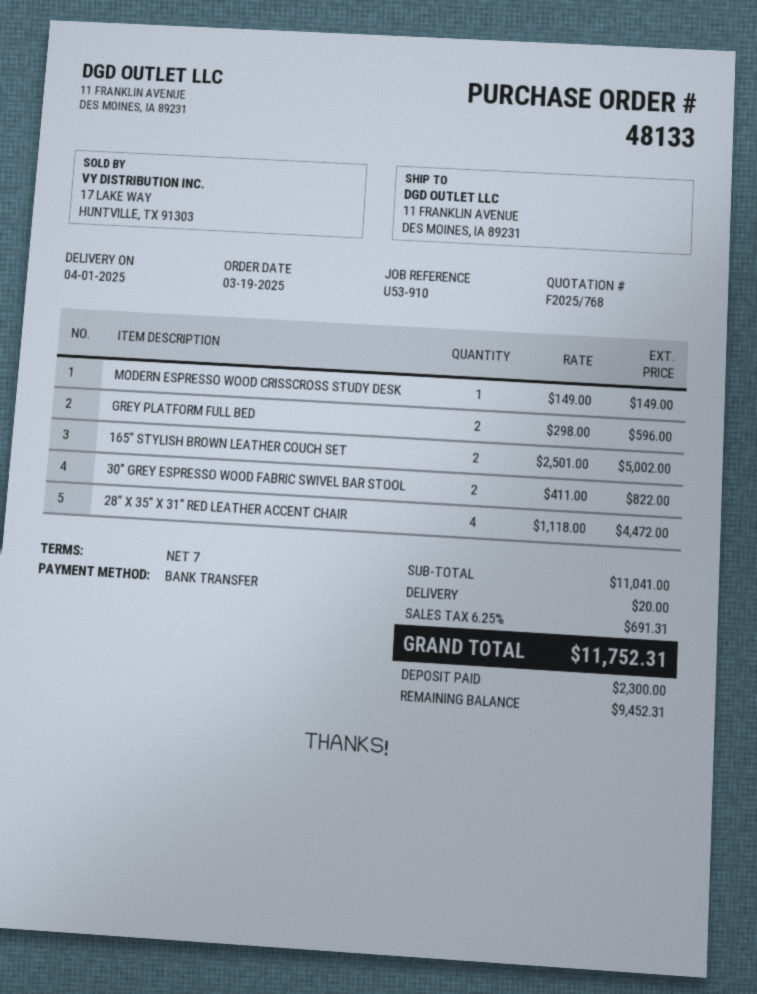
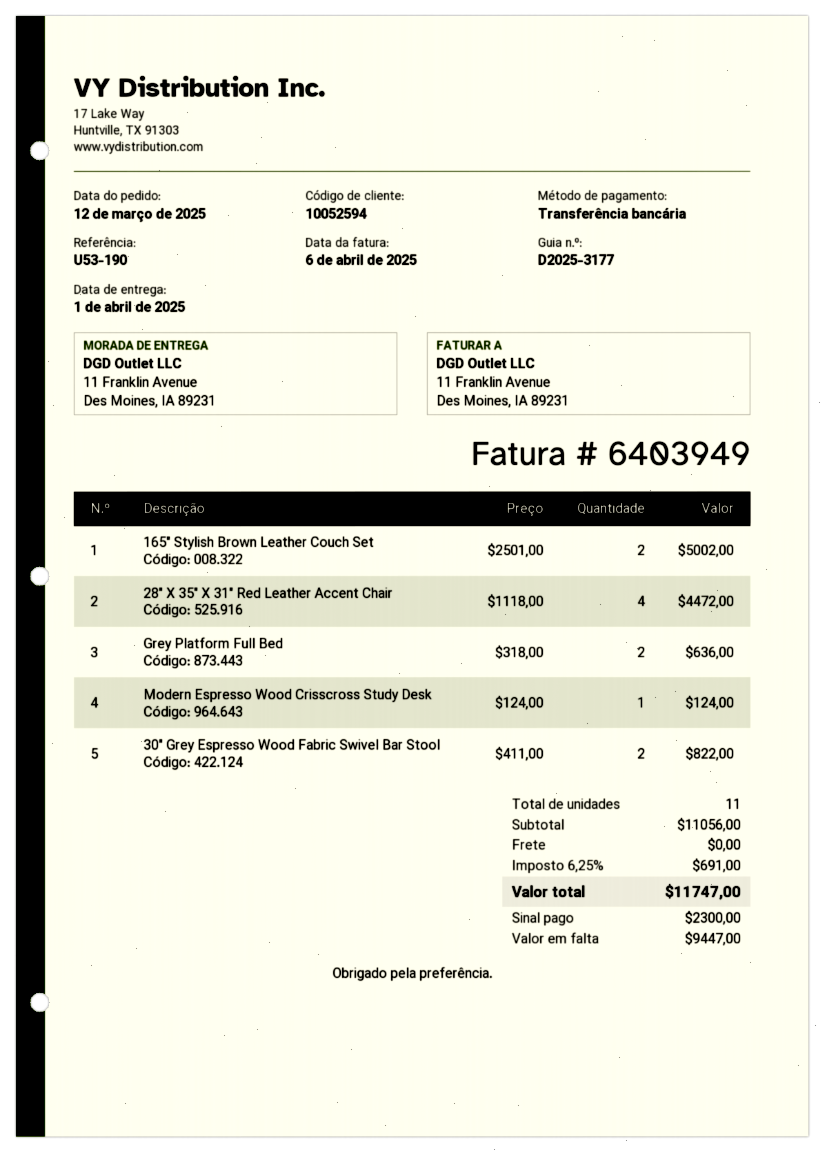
order date: 2025-03-19 -> 2025-03-12
reference: U53-910 -> U53-190
MODERN ESPRESSO WOOD CRISSCROSS STUDY DESK: 1 x 149.00 = 149.00 -> 1 x 124.00 = 124.00
GREY PLATFORM FULL BED: 2 x 298.00 = 596.00 -> 2 x 318.00 = 636.00
subtotal: 11041.00 -> 11056.00
shipping: 20.00 -> 0.00
tax: 6.25% = 691.31 -> 6.25% = 691.00
total: 11752.31 -> 11747.00
balance: 9452.31 -> 9447.00

